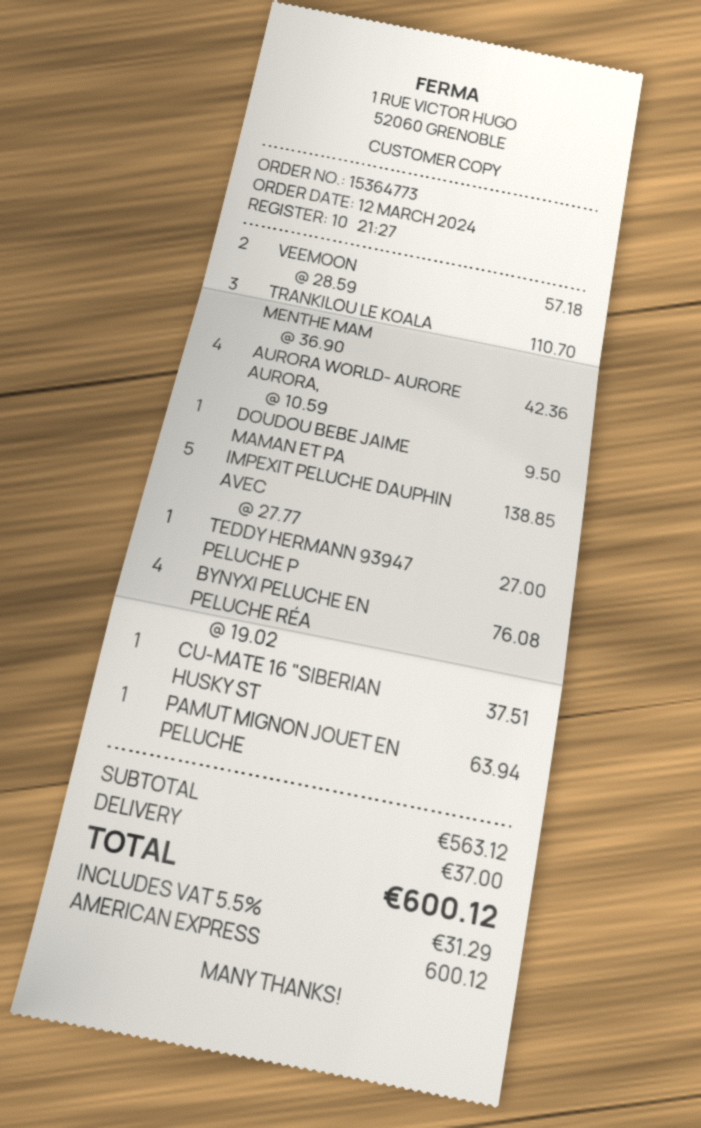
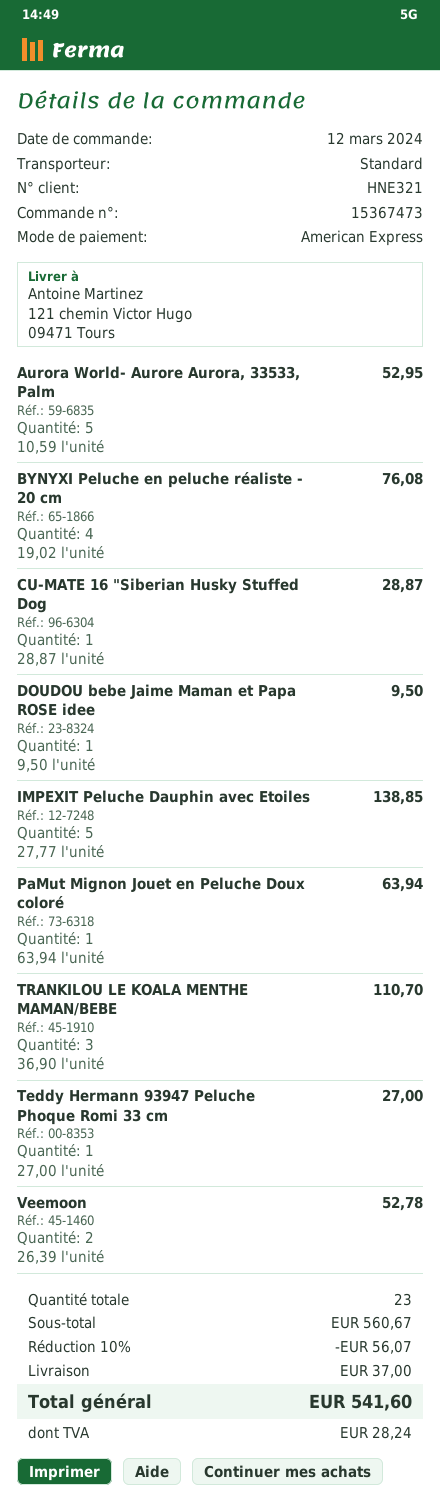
order number: 15364773 -> 15367473
VEEMOON: 2 x 28.59 = 57.18 -> 2 x 26.39 = 52.78
AURORA WORLD- AURORE AURORA,: 4 x 10.59 = 42.36 -> 5 x 10.59 = 52.95
CU-MATE 16 "SIBERIAN HUSKY ST: 1 x 37.51 = 37.51 -> 1 x 28.87 = 28.87
subtotal: 563.12 -> 560.67
discount: none -> 10% = 56.07
tax: 31.29 -> 28.24
total: 600.12 -> 541.60

